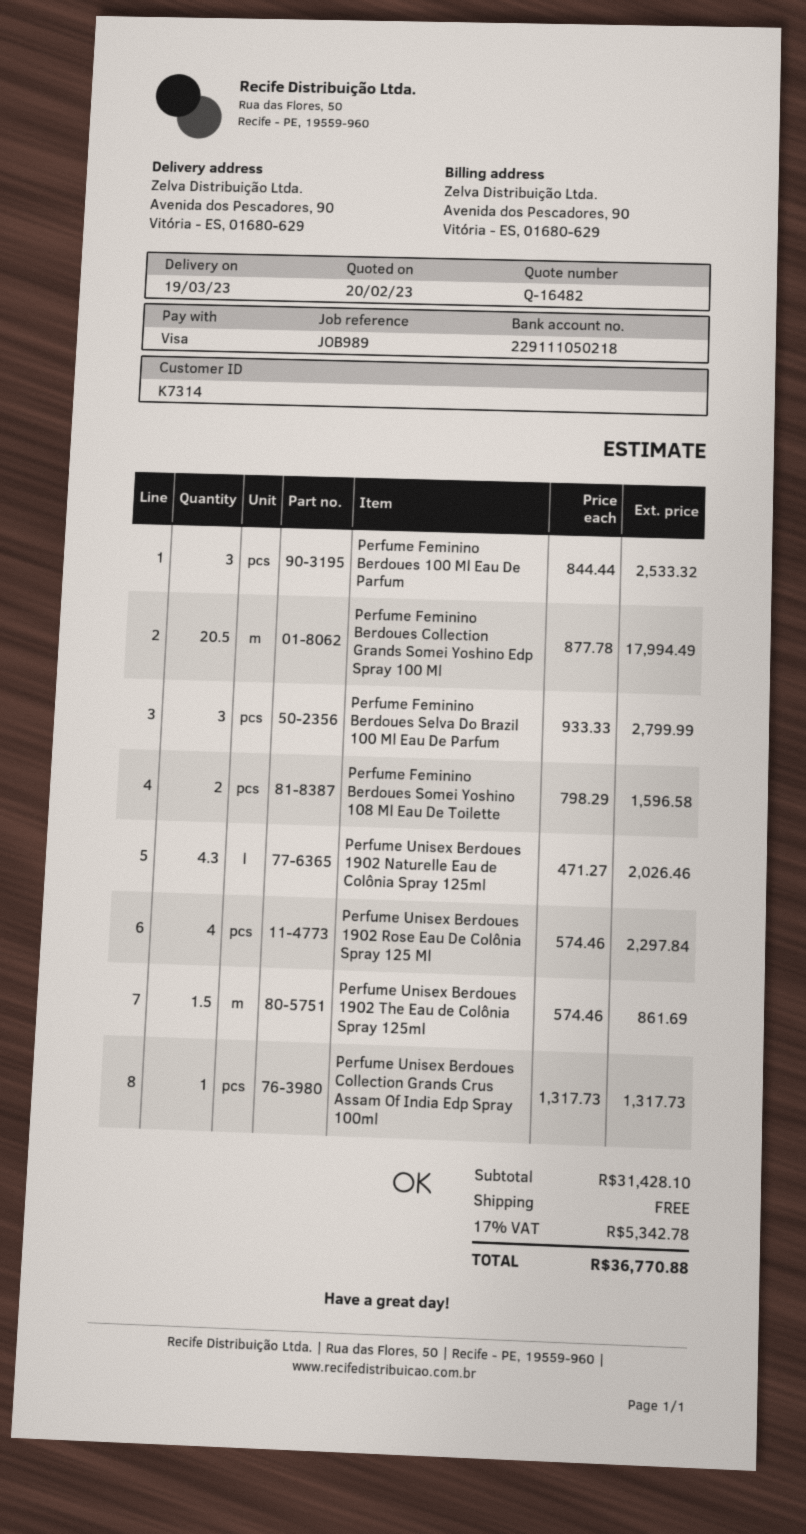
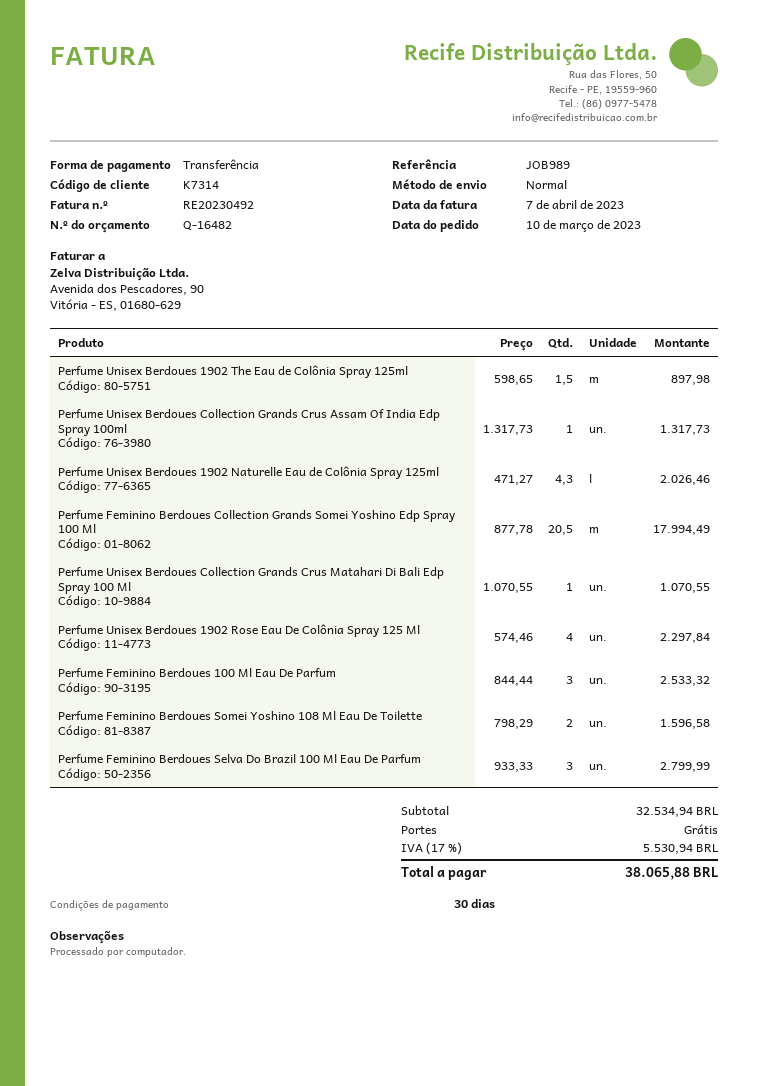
payment method: Visa -> bank transfer
Perfume Unisex Berdoues 1902 The Eau de Colônia Spray 125ml: 1.5 x 574.46 = 861.69 -> 1.5 x 598.65 = 897.98
Perfume Unisex Berdoues Collection Grands Crus Matahari Di Bali Edp Spray 100 Ml: none -> 1 x 1070.55 = 1070.55
subtotal: 31428.10 -> 32534.94
tax: 17% = 5342.78 -> 17% = 5530.94
total: 36770.88 -> 38065.88

